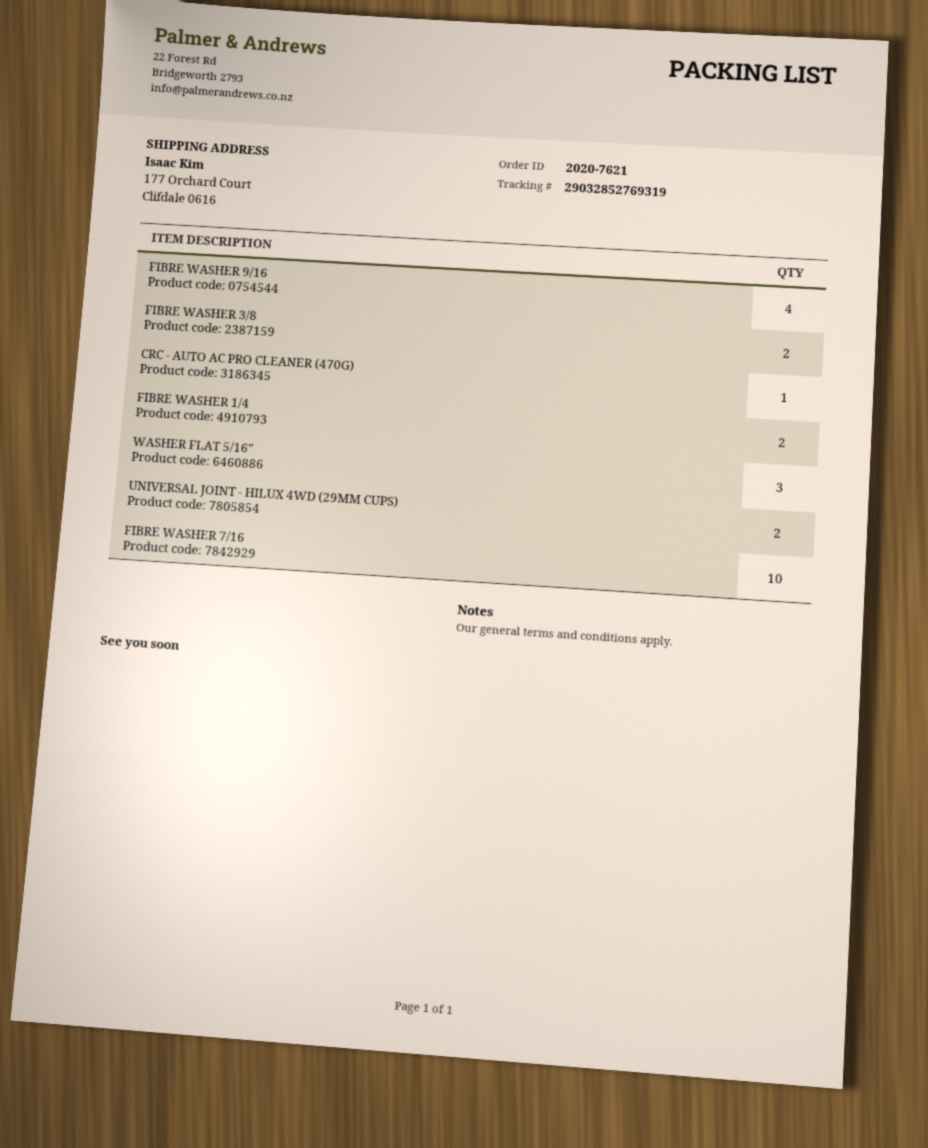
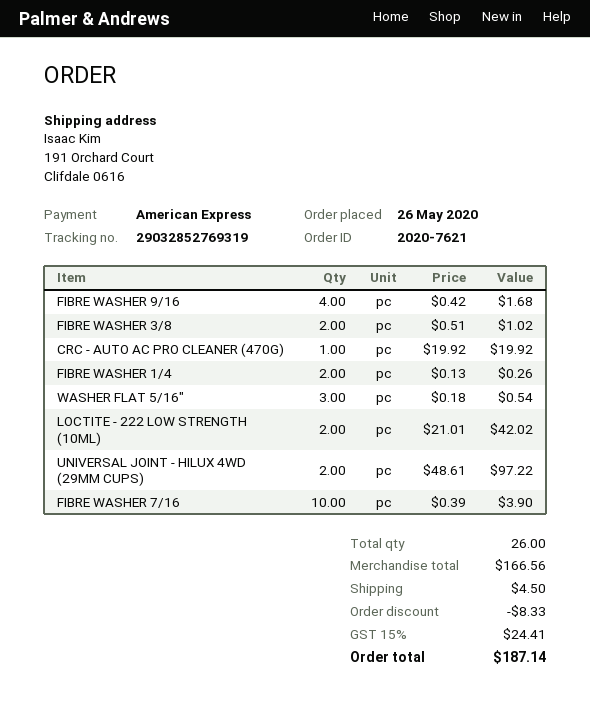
ship to: 177 Orchard Court, Clifdale 0616 -> 191 Orchard Court, Clifdale 0616
LOCTITE - 222 LOW STRENGTH (10ML): none -> 2

